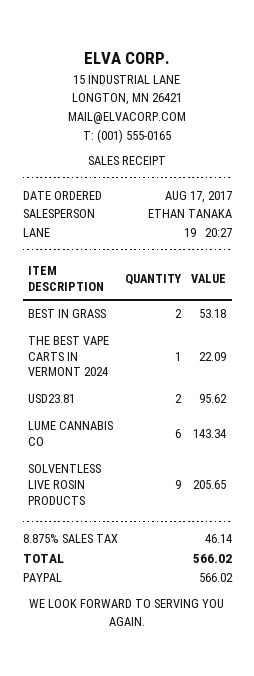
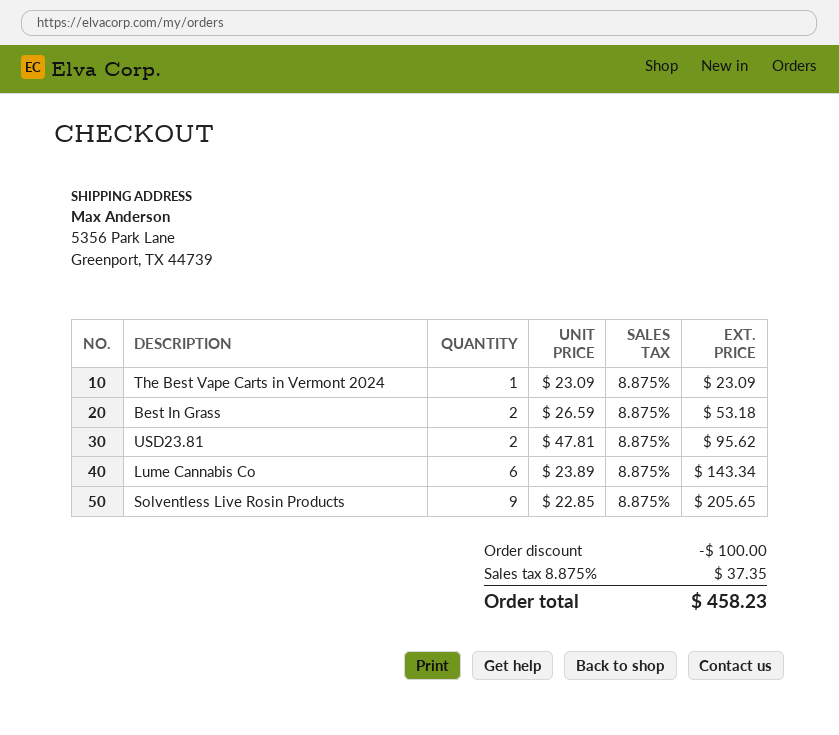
THE BEST VAPE CARTS IN VERMONT 2024: 1 for 22.09 -> 1 for 23.09
discount: none -> 100.00
tax: 8.875% = 46.14 -> 8.875% = 37.35
total: 566.02 -> 458.23

